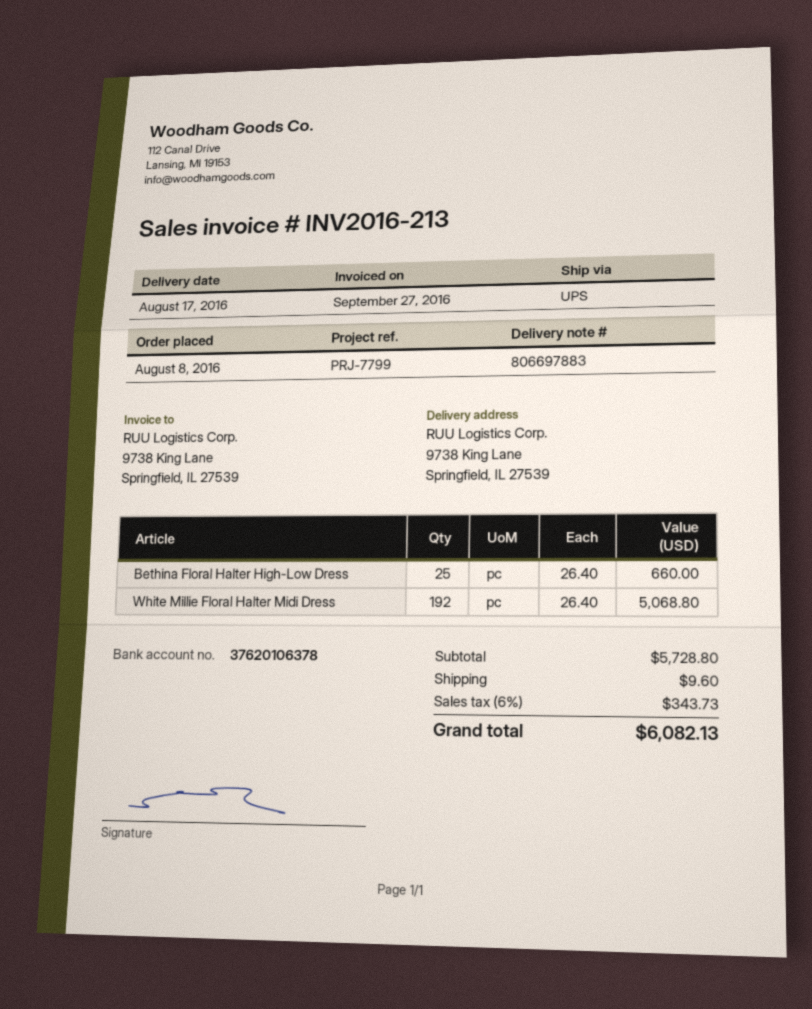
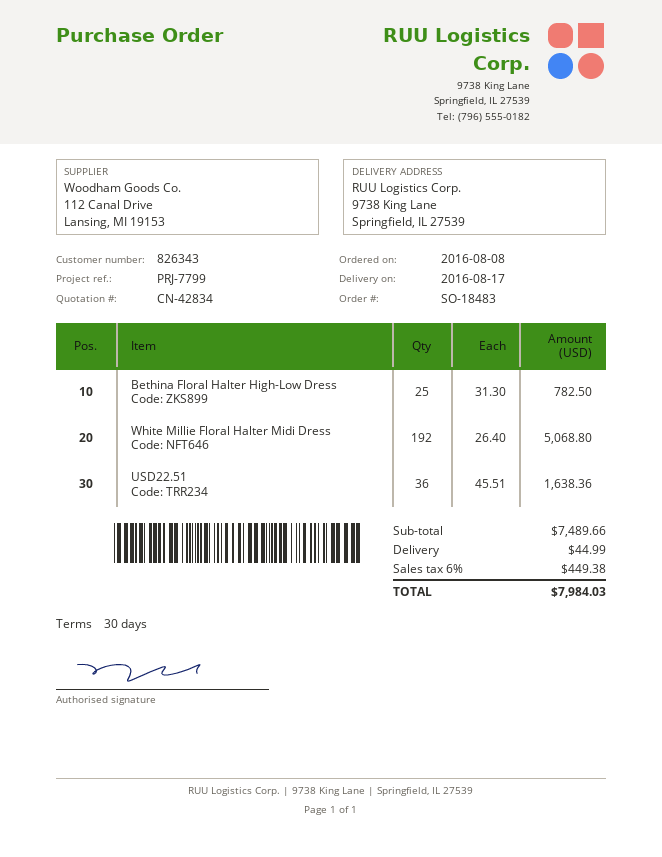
Bethina Floral Halter High-Low Dress: 25 x 26.40 = 660.00 -> 25 x 31.30 = 782.50
USD22.51: none -> 36 x 45.51 = 1638.36
subtotal: 5728.80 -> 7489.66
shipping: 9.60 -> 44.99
tax: 6% = 343.73 -> 6% = 449.38
total: 6082.13 -> 7984.03

